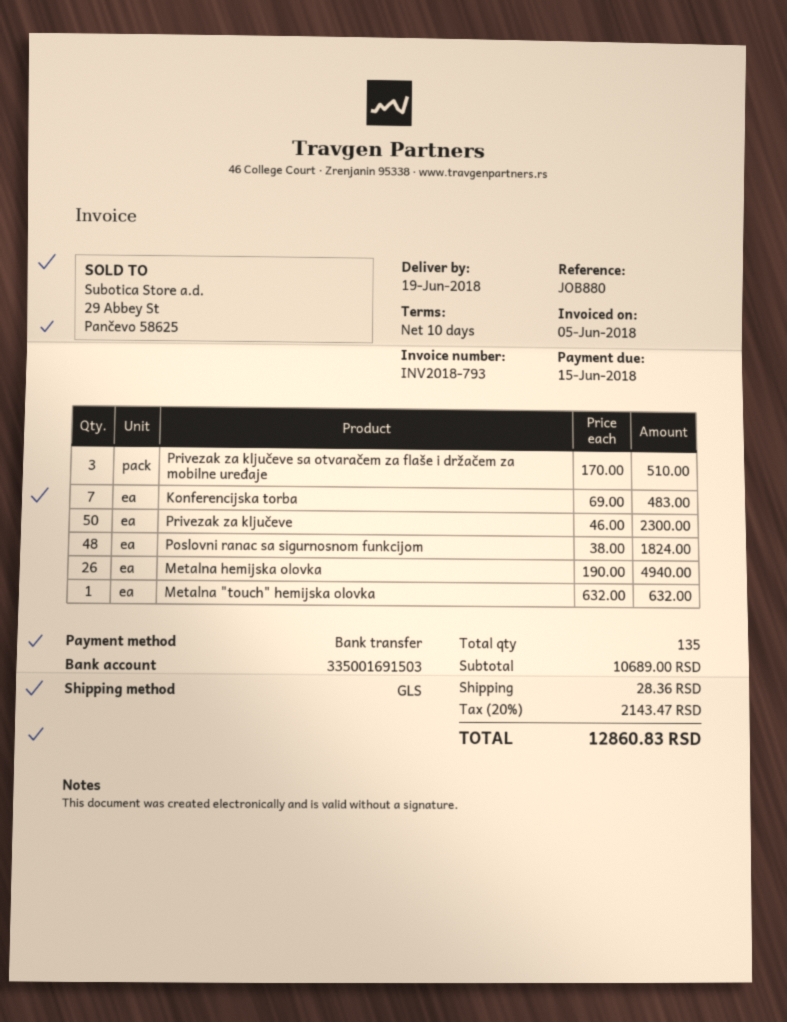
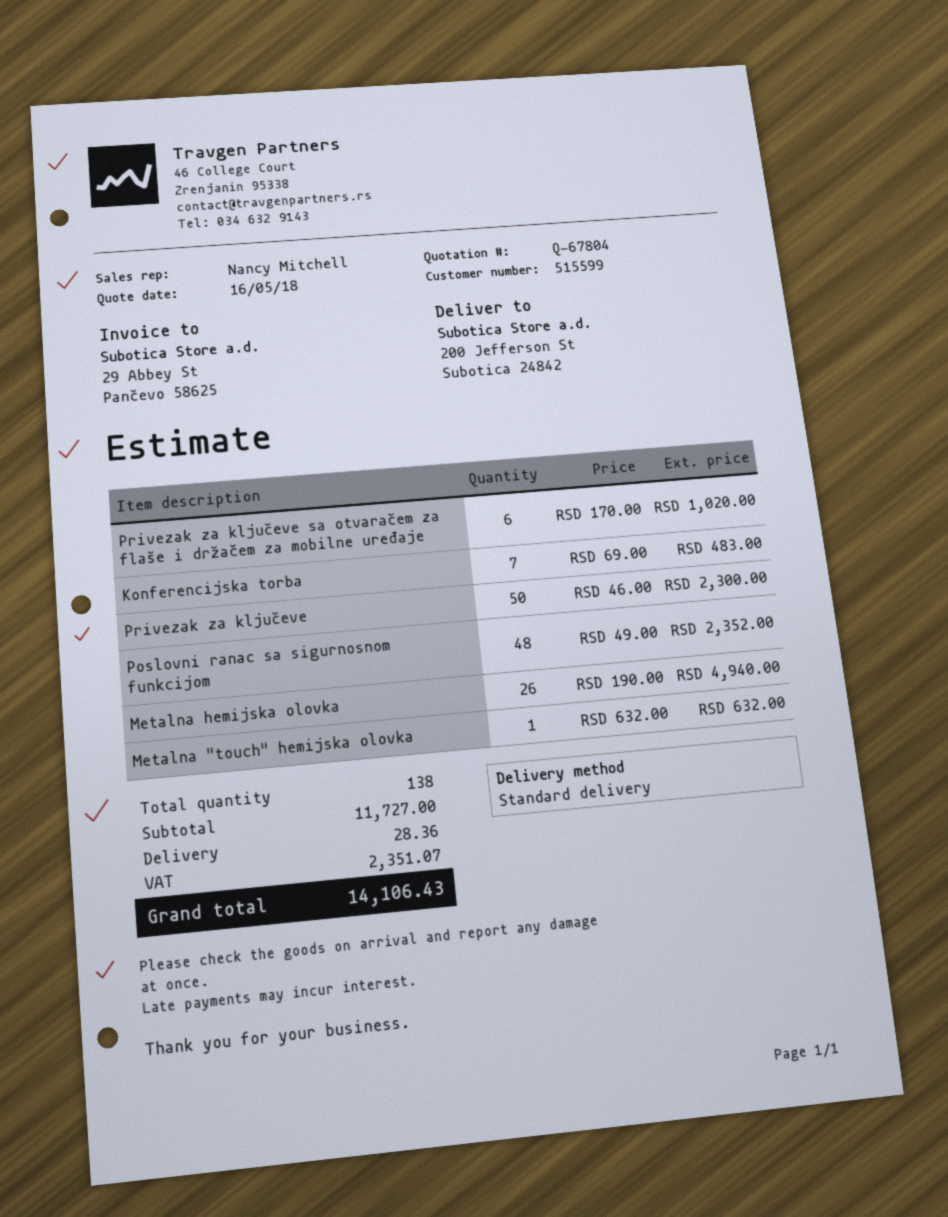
shipping method: GLS -> standard
Privezak za ključeve sa otvaračem za flaše i držačem za mobilne uređaje: 3 x 170.00 = 510.00 -> 6 x 170.00 = 1020.00
Poslovni ranac sa sigurnosnom funkcijom: 48 x 38.00 = 1824.00 -> 48 x 49.00 = 2352.00
total quantity: 135 -> 138
subtotal: 10689.00 -> 11727.00
tax: 2143.47 -> 2351.07
total: 12860.83 -> 14106.43

